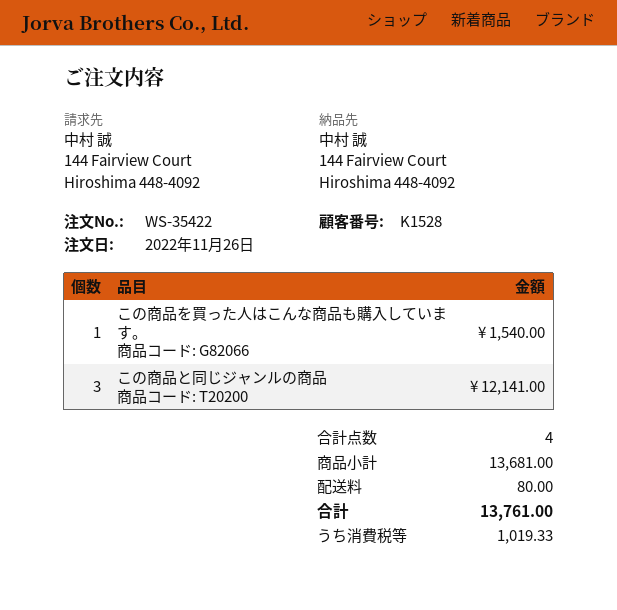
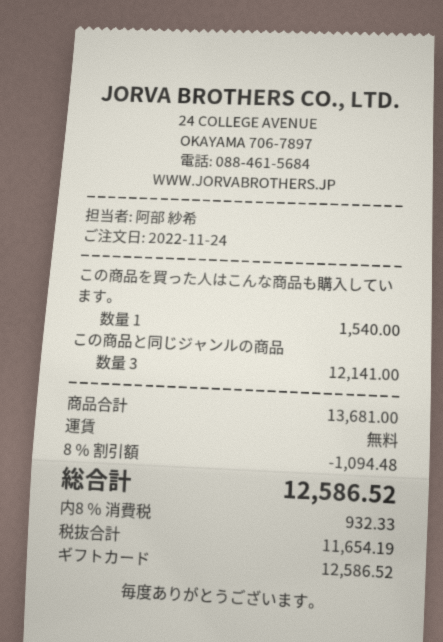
order date: 2022-11-26 -> 2022-11-24
discount: none -> 8% = 1094.48
shipping: 80.00 -> 0.00
tax: 1019.33 -> 932.33
total: 13761.00 -> 12586.52

